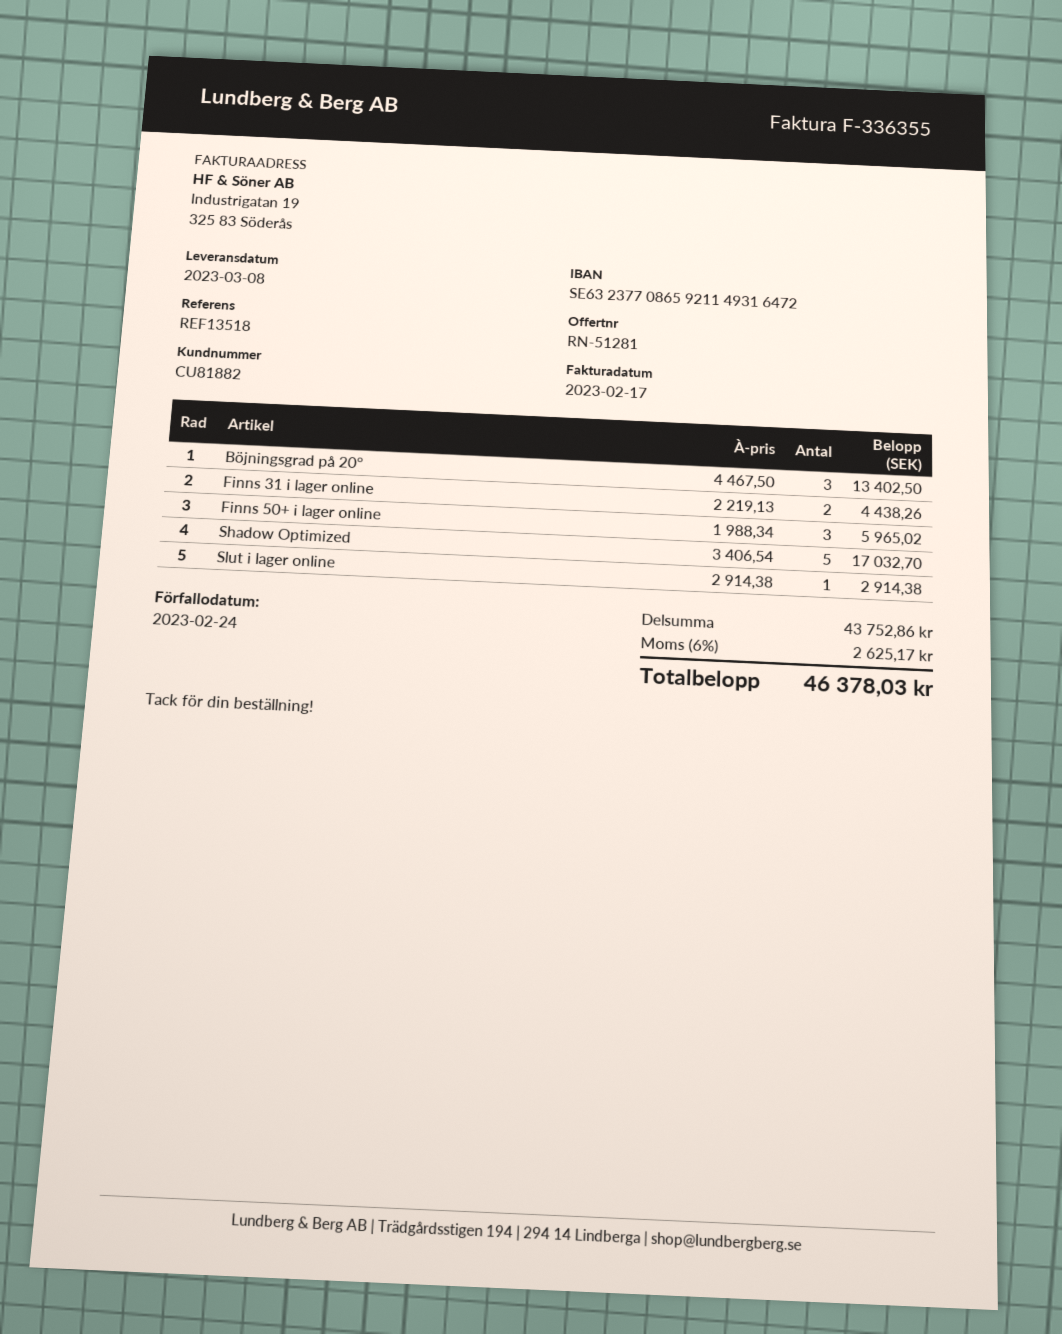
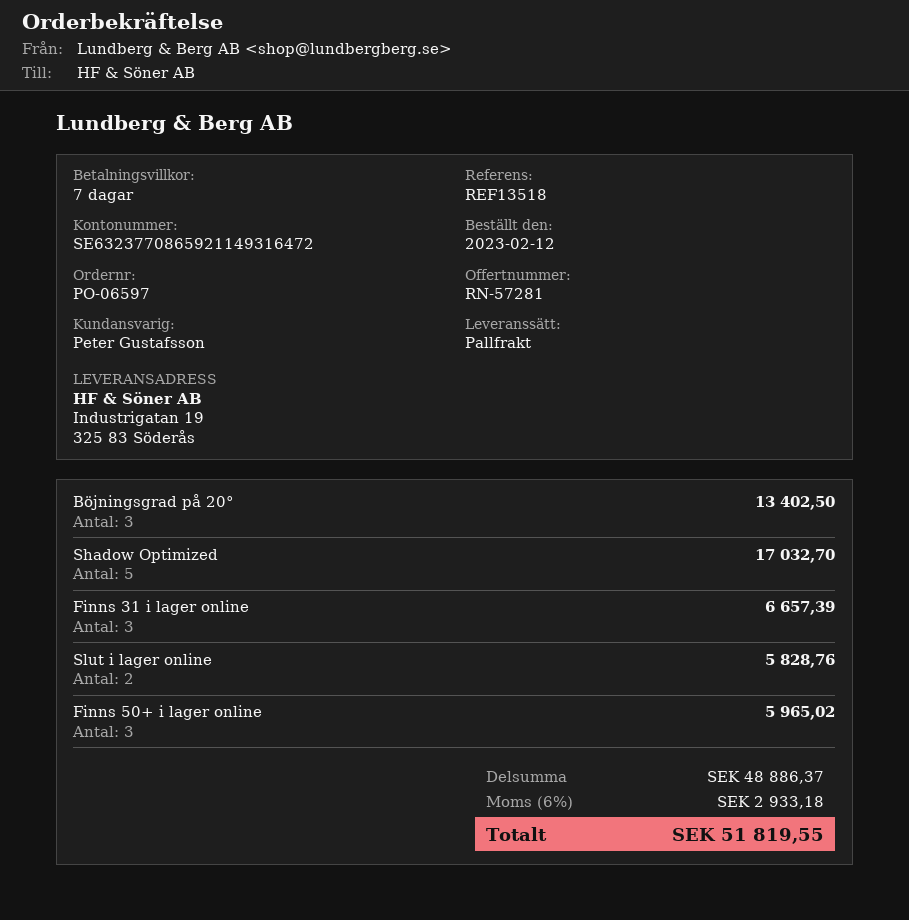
quote number: RN-51281 -> RN-57281
Finns 31 i lager online: 2 for 4438.26 -> 3 for 6657.39
Slut i lager online: 1 for 2914.38 -> 2 for 5828.76
subtotal: 43752.86 -> 48886.37
tax: 6% = 2625.17 -> 6% = 2933.18
total: 46378.03 -> 51819.55

